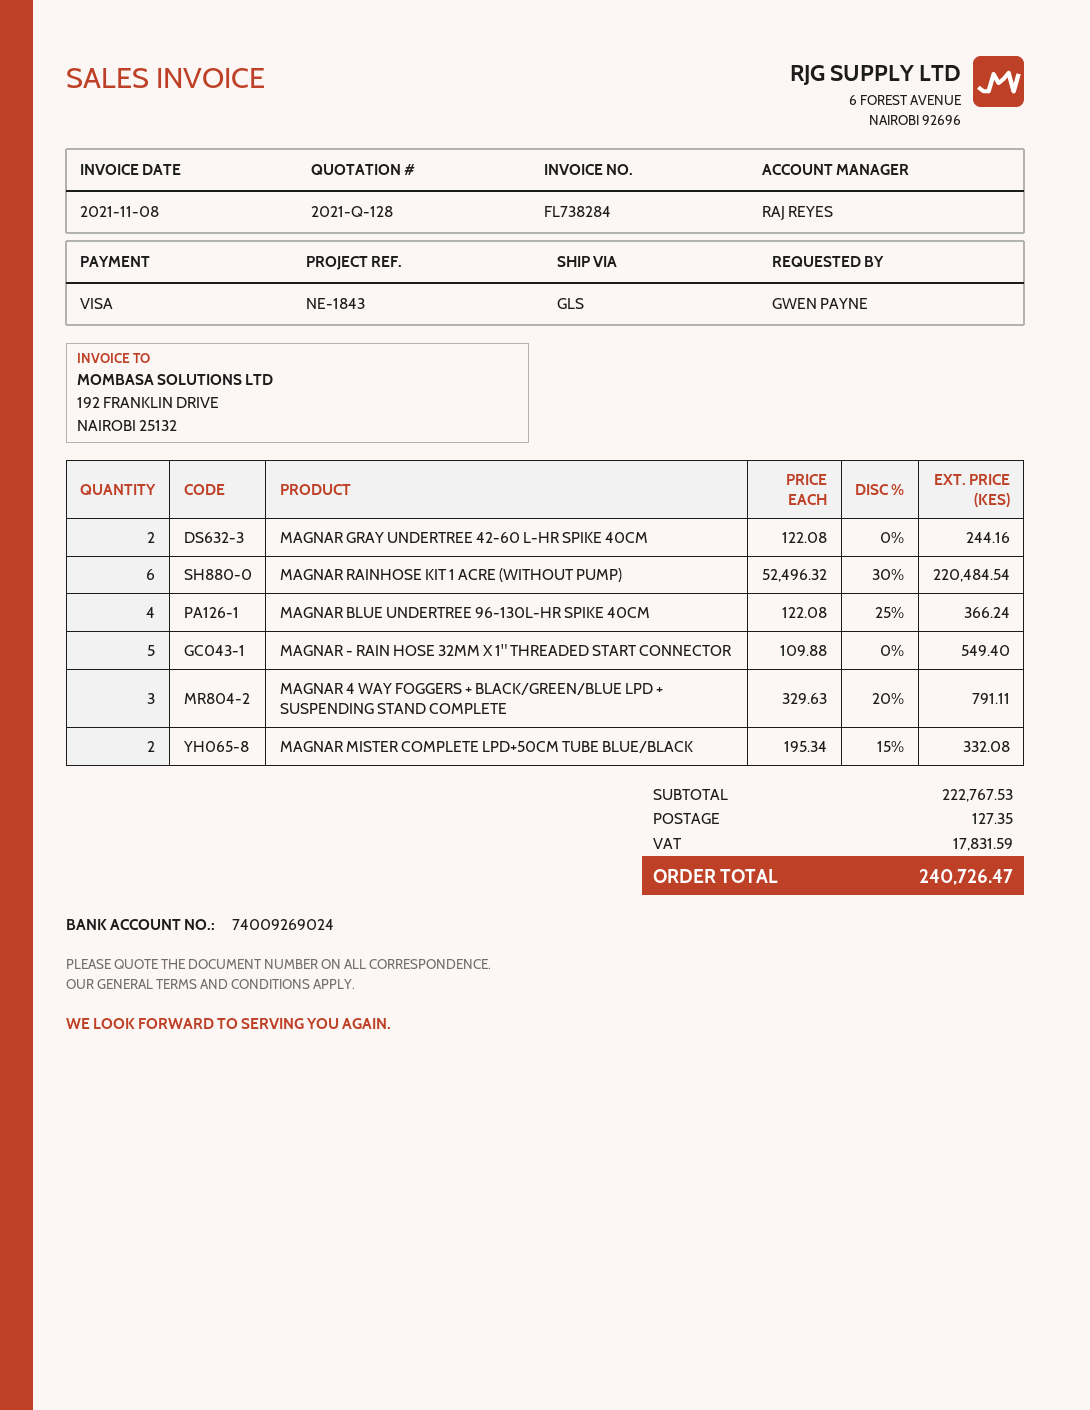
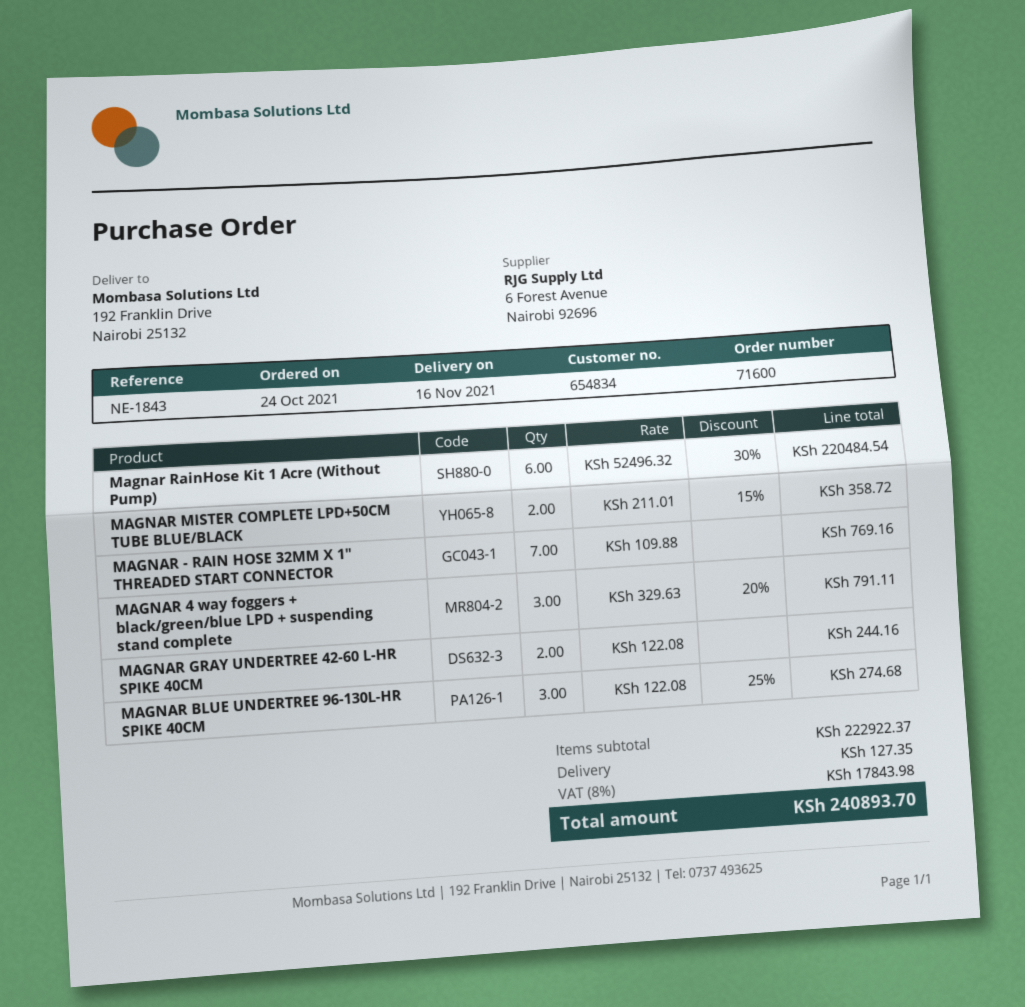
MAGNAR BLUE UNDERTREE 96-130L-HR SPIKE 40CM: 4 x 122.08 - 25% = 366.24 -> 3 x 122.08 - 25% = 274.68
MAGNAR - RAIN HOSE 32MM X 1" THREADED START CONNECTOR: 5 x 109.88 = 549.40 -> 7 x 109.88 = 769.16
MAGNAR MISTER COMPLETE LPD+50CM TUBE BLUE/BLACK: 2 x 195.34 - 15% = 332.08 -> 2 x 211.01 - 15% = 358.72
subtotal: 222767.53 -> 222922.37
tax: 17831.59 -> 17843.98
total: 240726.47 -> 240893.70

